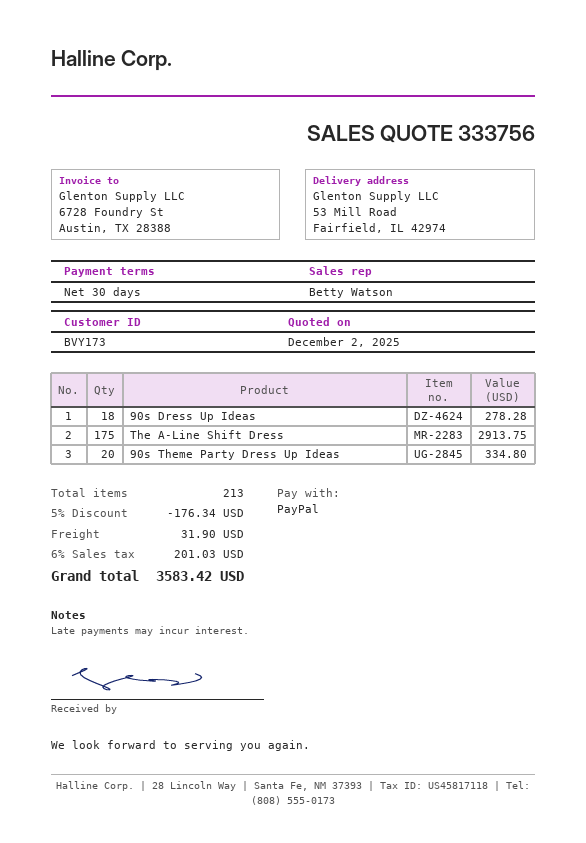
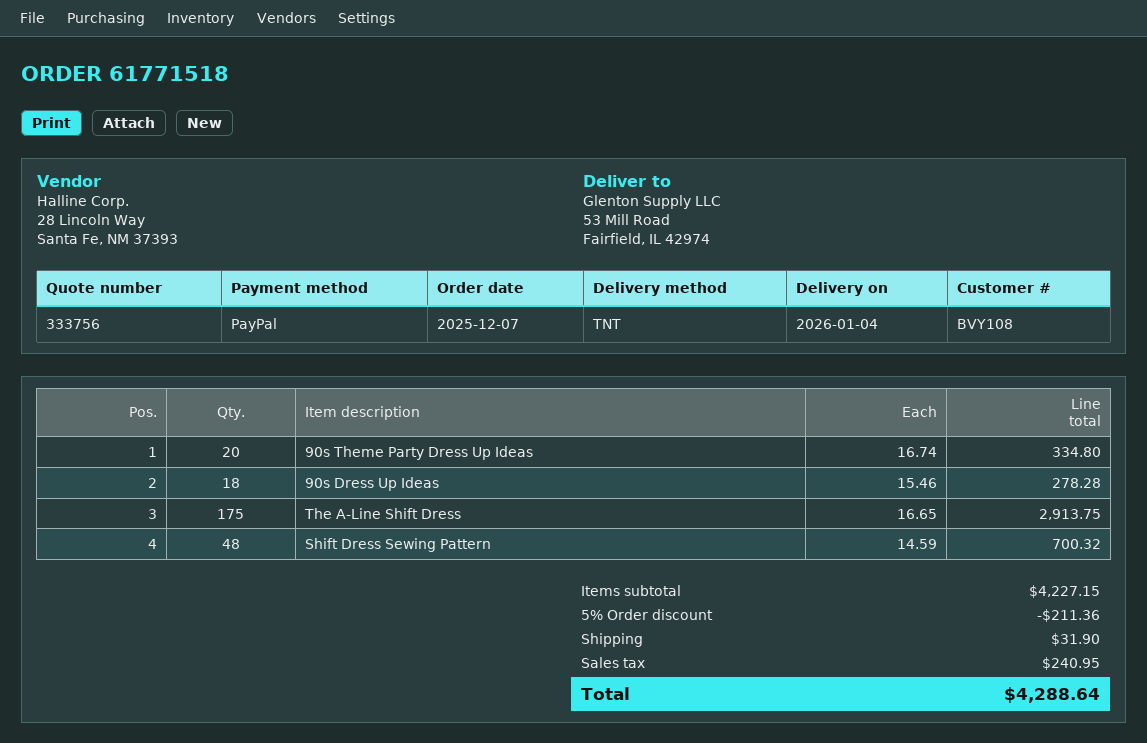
customer number: BVY173 -> BVY108
Shift Dress Sewing Pattern: none -> 48 for 700.32
discount: 5% = 176.34 -> 5% = 211.36
tax: 201.03 -> 240.95
total: 3583.42 -> 4288.64

